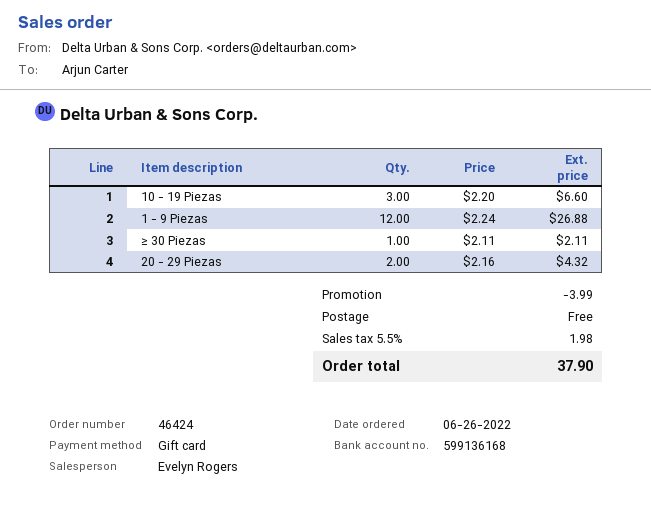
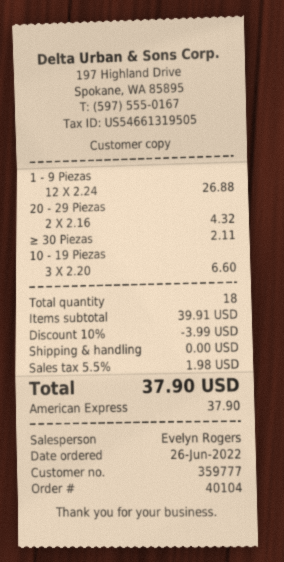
order number: 46424 -> 40104
payment method: gift card -> American Express

